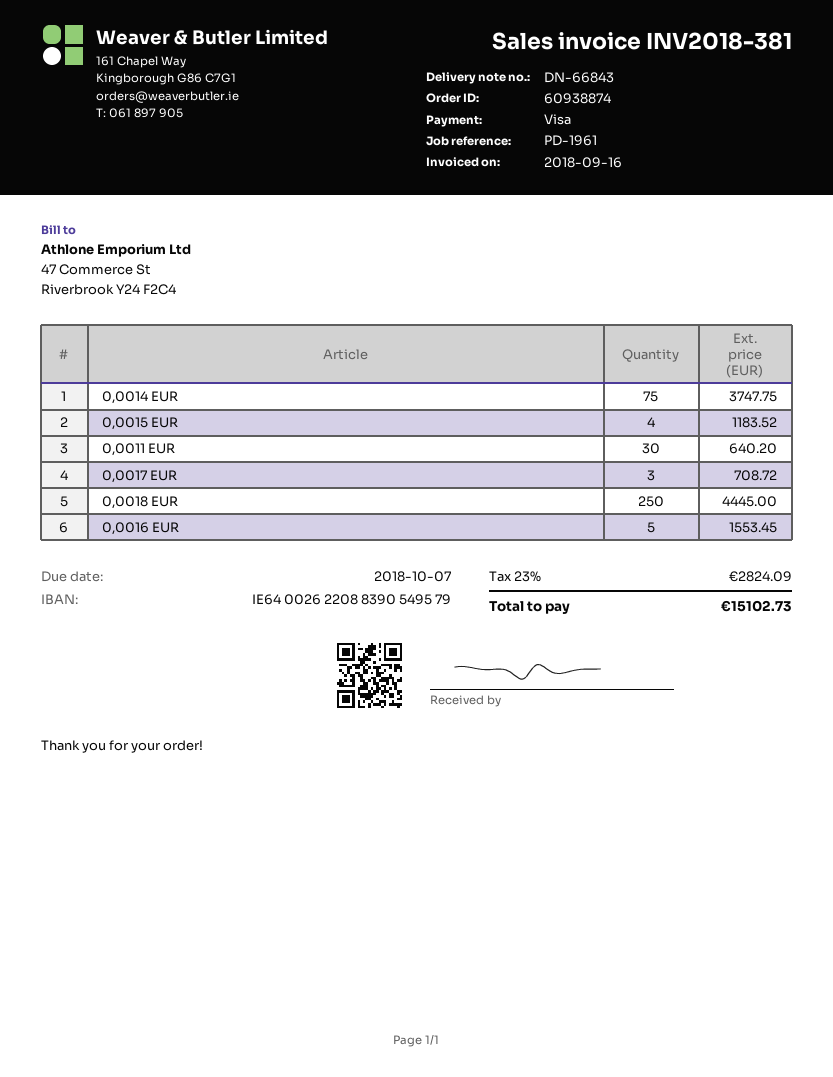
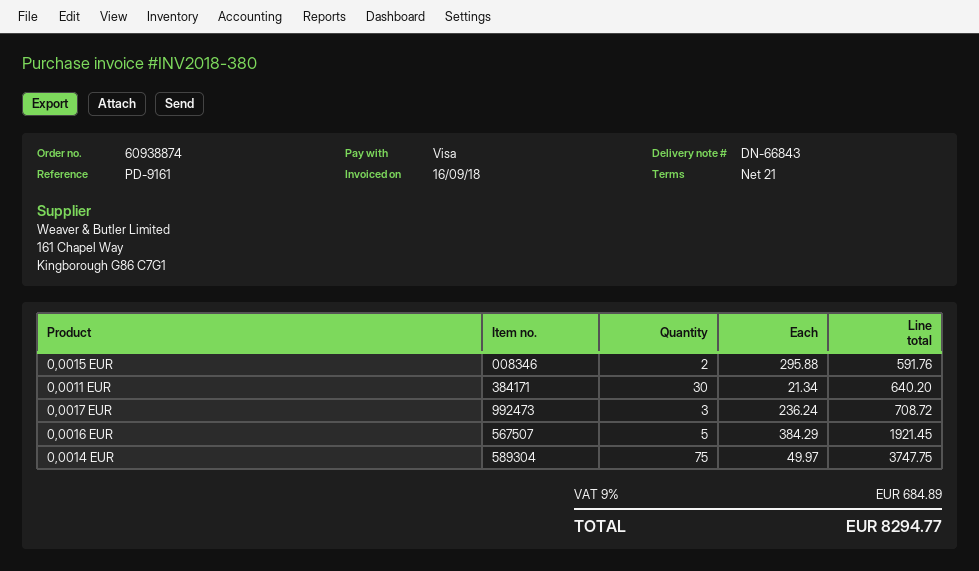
invoice number: INV2018-381 -> INV2018-380
reference: PD-1961 -> PD-9161
0,0015 EUR: 4 for 1183.52 -> 2 for 591.76
0,0018 EUR: 250 for 4445.00 -> none
0,0016 EUR: 5 for 1553.45 -> 5 for 1921.45
tax: 23% = 2824.09 -> 9% = 684.89
total: 15102.73 -> 8294.77

